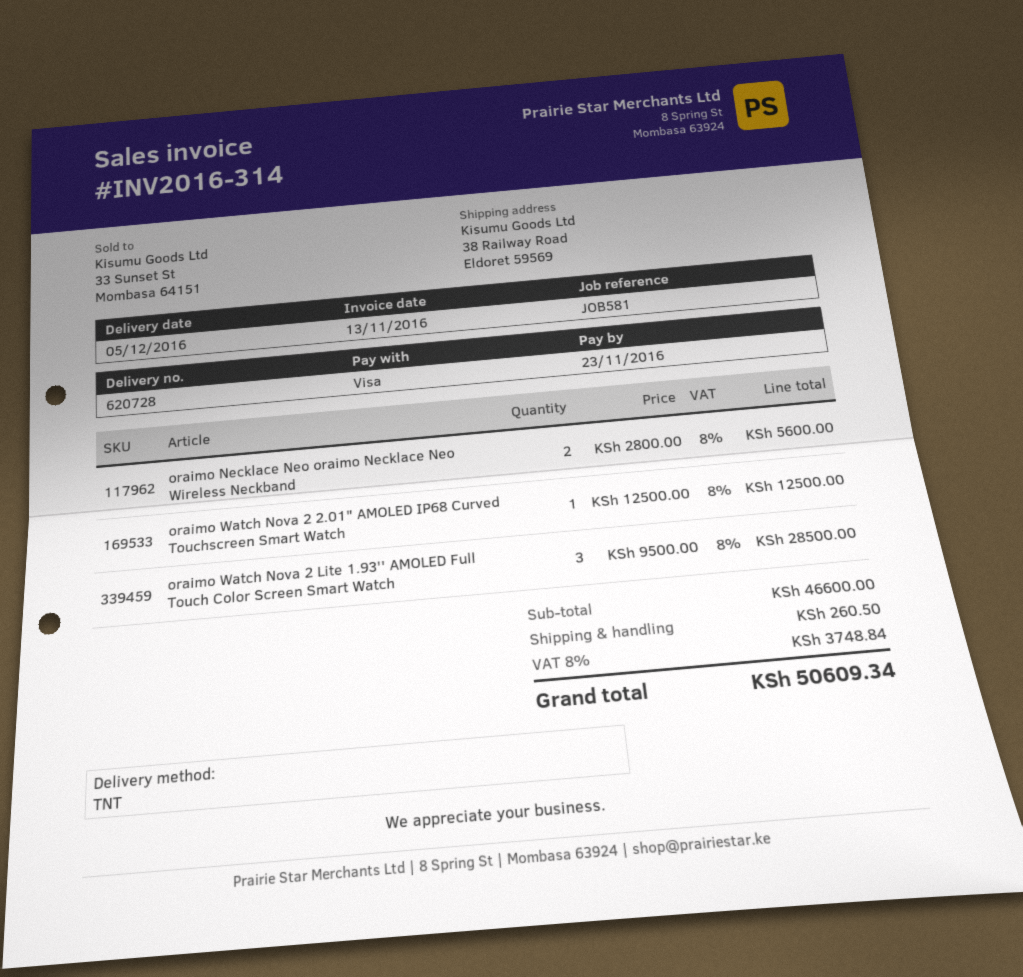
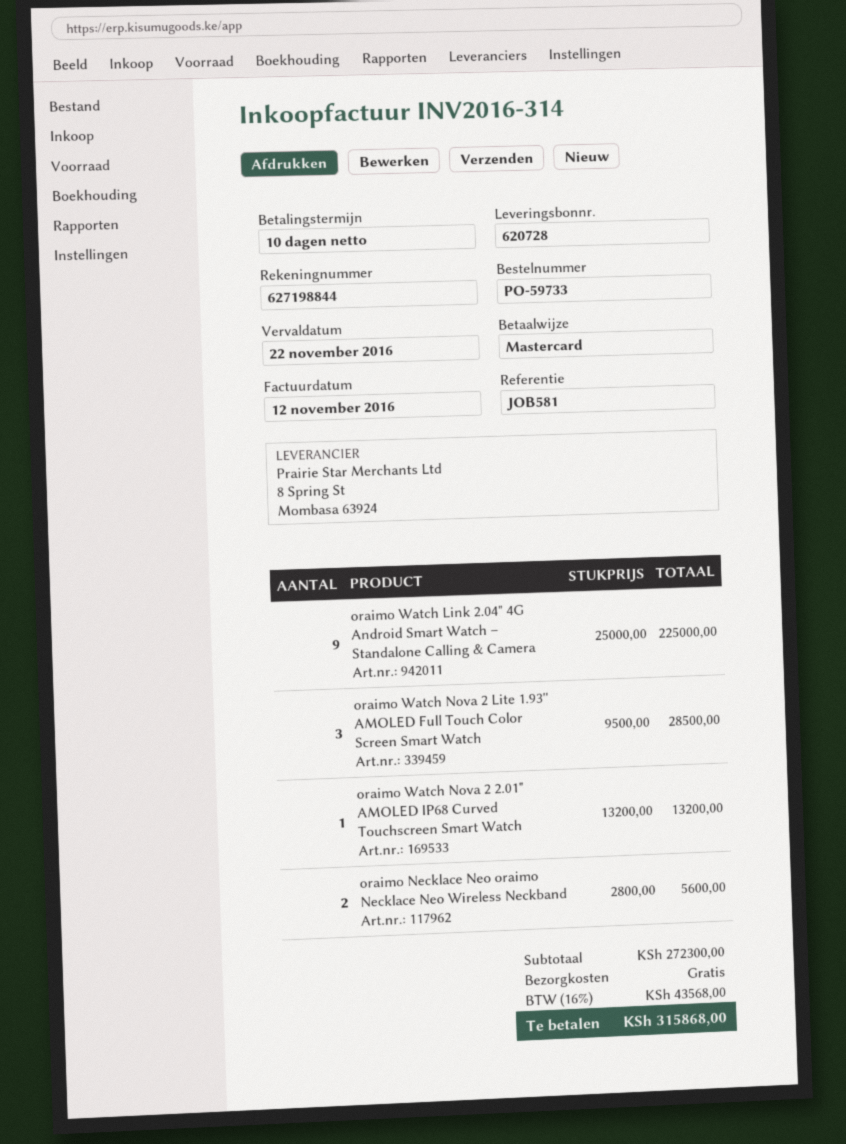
invoice date: 2016-11-13 -> 2016-11-12
due date: 2016-11-23 -> 2016-11-22
payment method: Visa -> Mastercard
oraimo Watch Nova 2 2.01" AMOLED IP68 Curved Touchscreen Smart Watch: 1 x 12500.00 = 12500.00 -> 1 x 13200.00 = 13200.00
oraimo Watch Link 2.04" 4G Android Smart Watch – Standalone Calling & Camera: none -> 9 x 25000.00 = 225000.00
subtotal: 46600.00 -> 272300.00
shipping: 260.50 -> 0.00
tax: 8% = 3748.84 -> 16% = 43568.00
total: 50609.34 -> 315868.00

